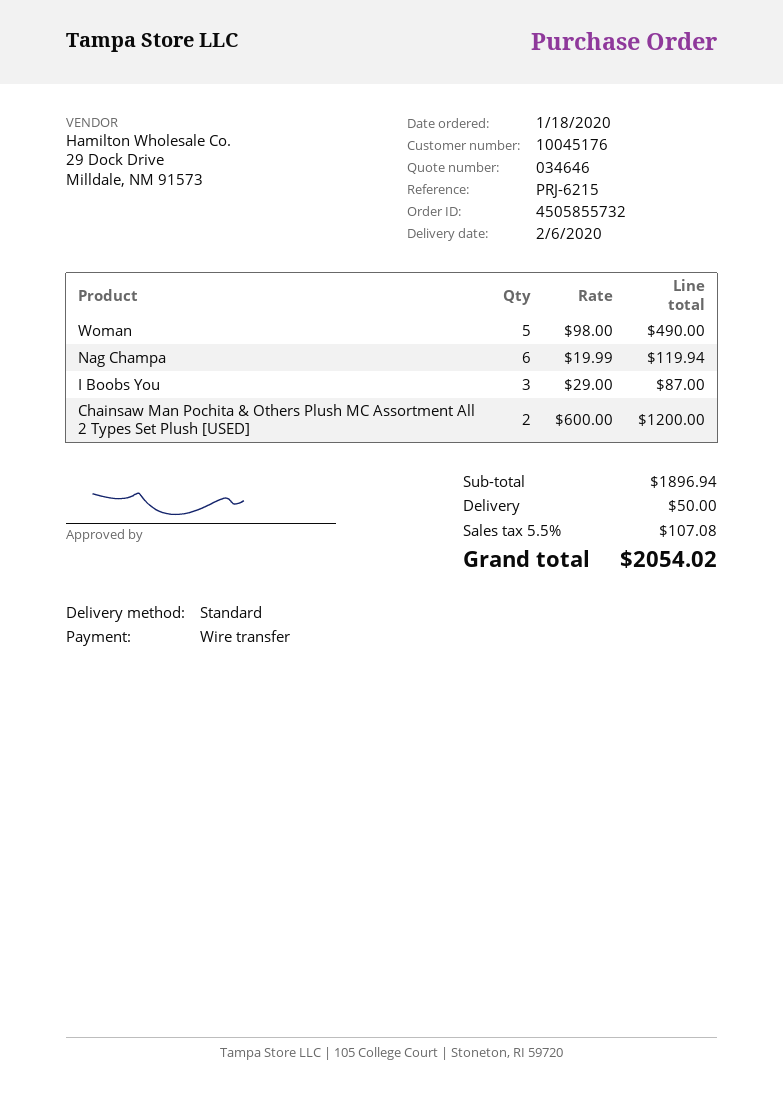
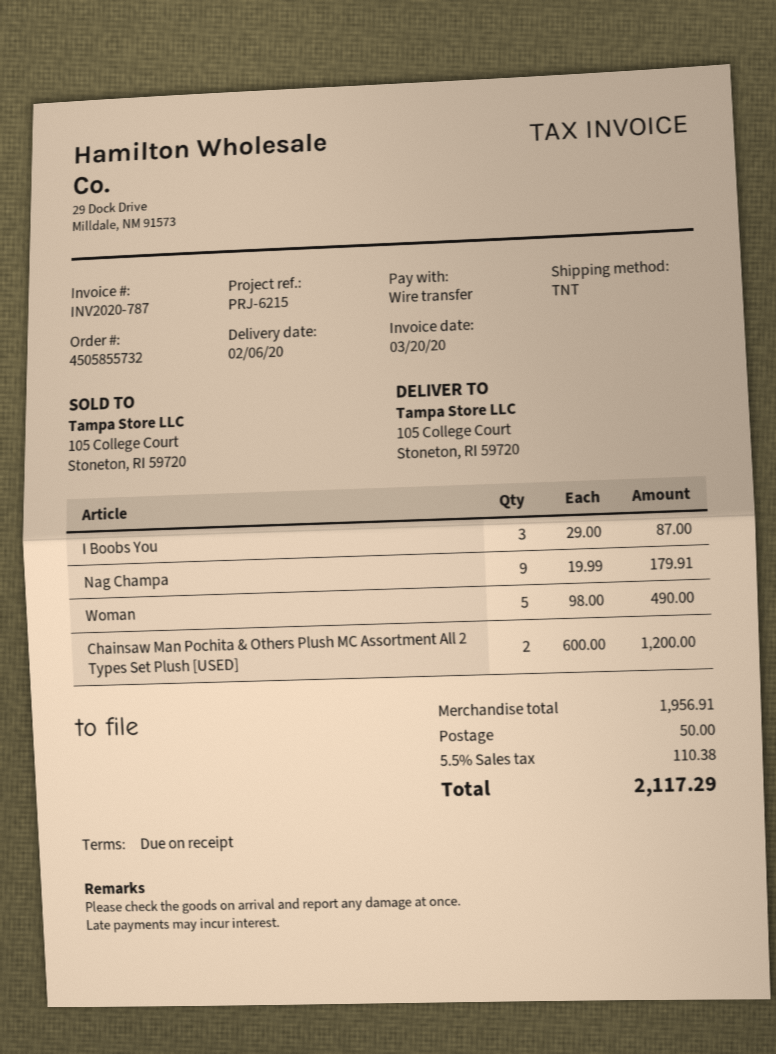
shipping method: standard -> TNT
Nag Champa: 6 x 19.99 = 119.94 -> 9 x 19.99 = 179.91
subtotal: 1896.94 -> 1956.91
tax: 5.5% = 107.08 -> 5.5% = 110.38
total: 2054.02 -> 2117.29

